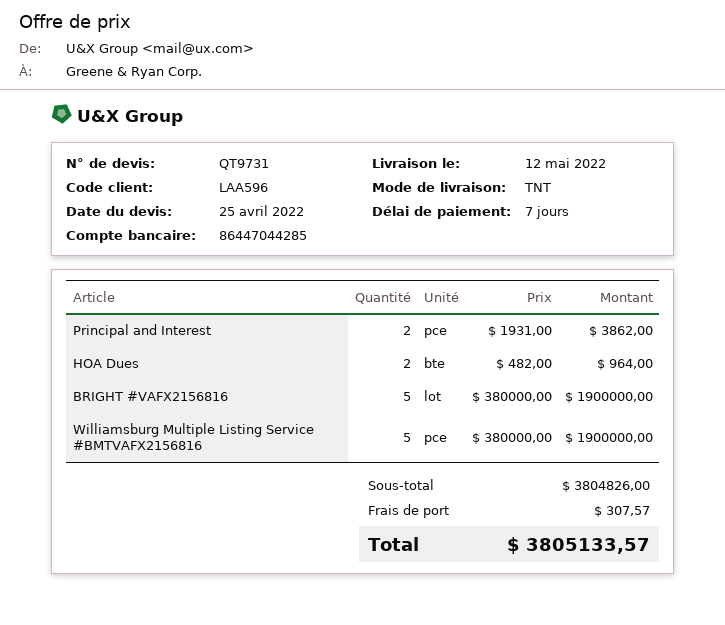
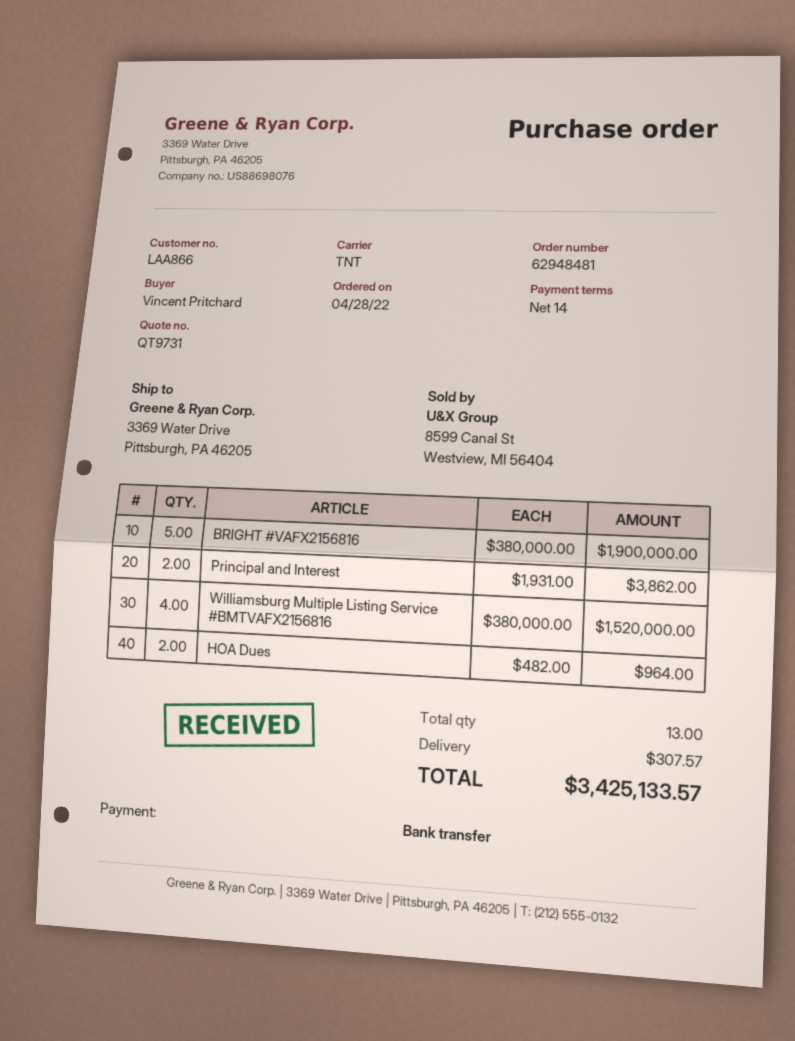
payment terms: 7 days -> 14 days
customer number: LAA596 -> LAA866
Williamsburg Multiple Listing Service #BMTVAFX2156816: 5 x 380000.00 = 1900000.00 -> 4 x 380000.00 = 1520000.00
total: 3805133.57 -> 3425133.57

